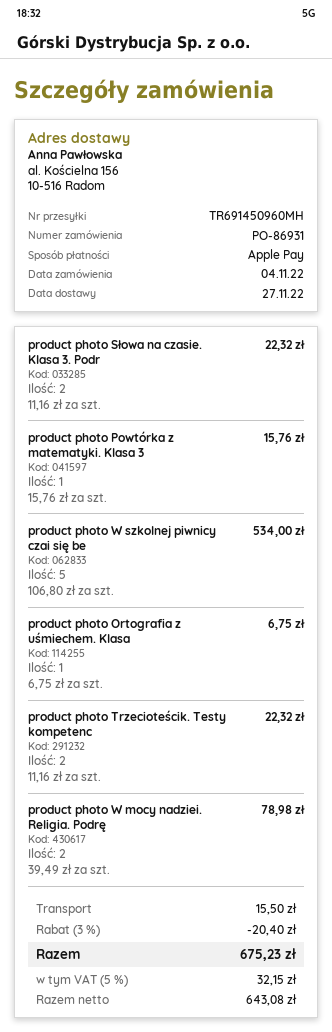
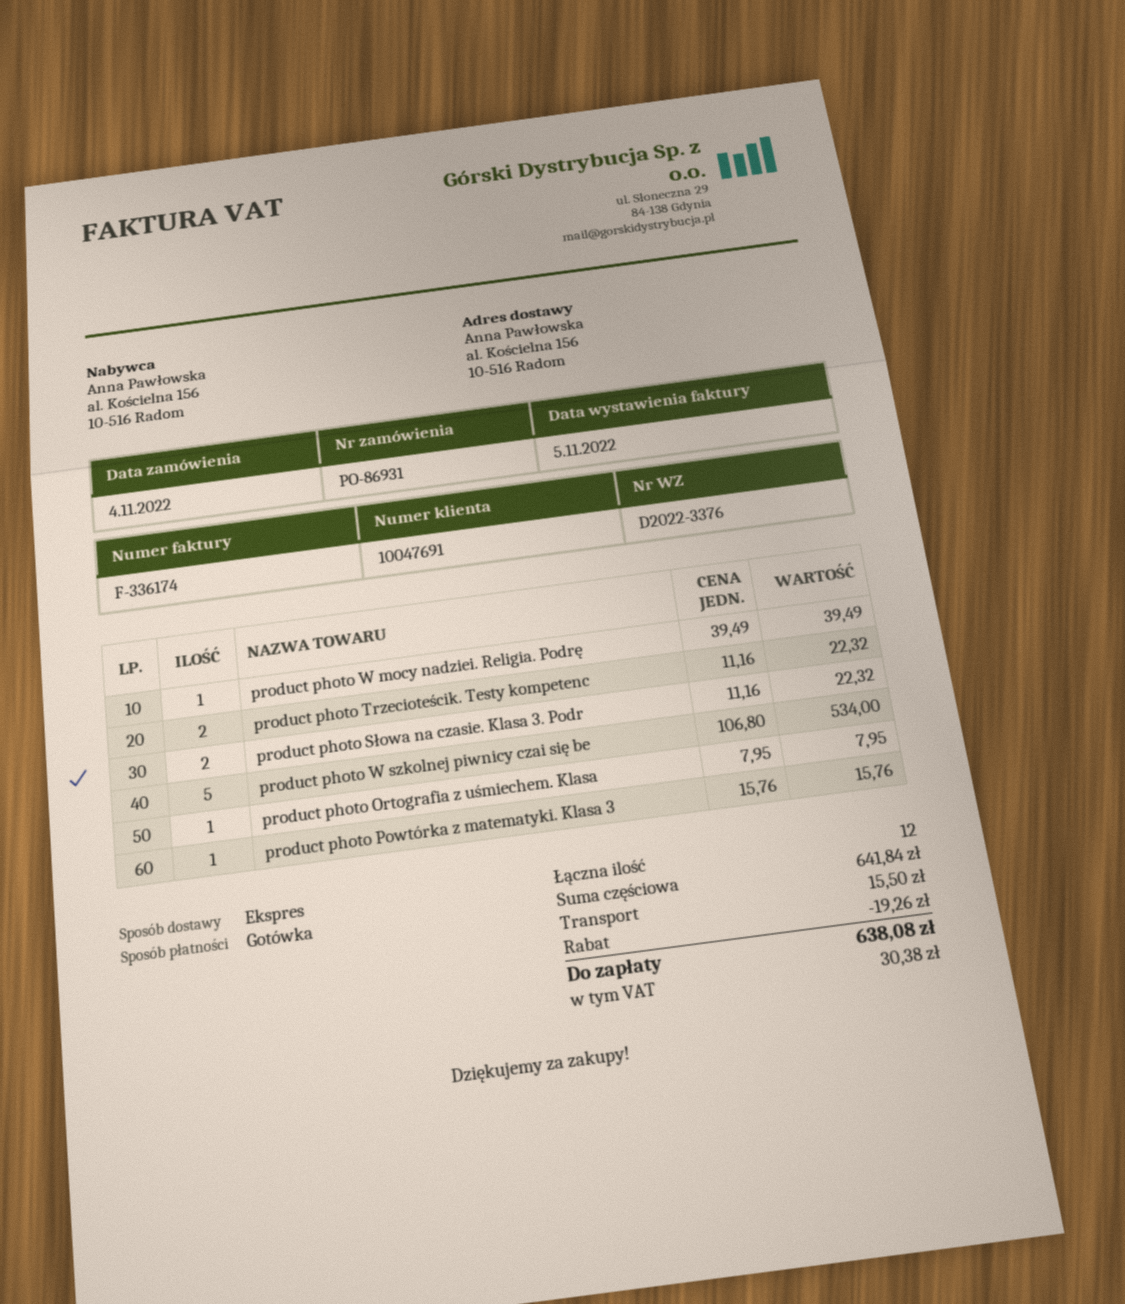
payment method: Apple Pay -> cash
product photo Ortografia z uśmiechem. Klasa: 1 x 6.75 = 6.75 -> 1 x 7.95 = 7.95
product photo W mocy nadziei. Religia. Podrę: 2 x 39.49 = 78.98 -> 1 x 39.49 = 39.49
discount: 20.40 -> 19.26
tax: 32.15 -> 30.38
total: 675.23 -> 638.08

